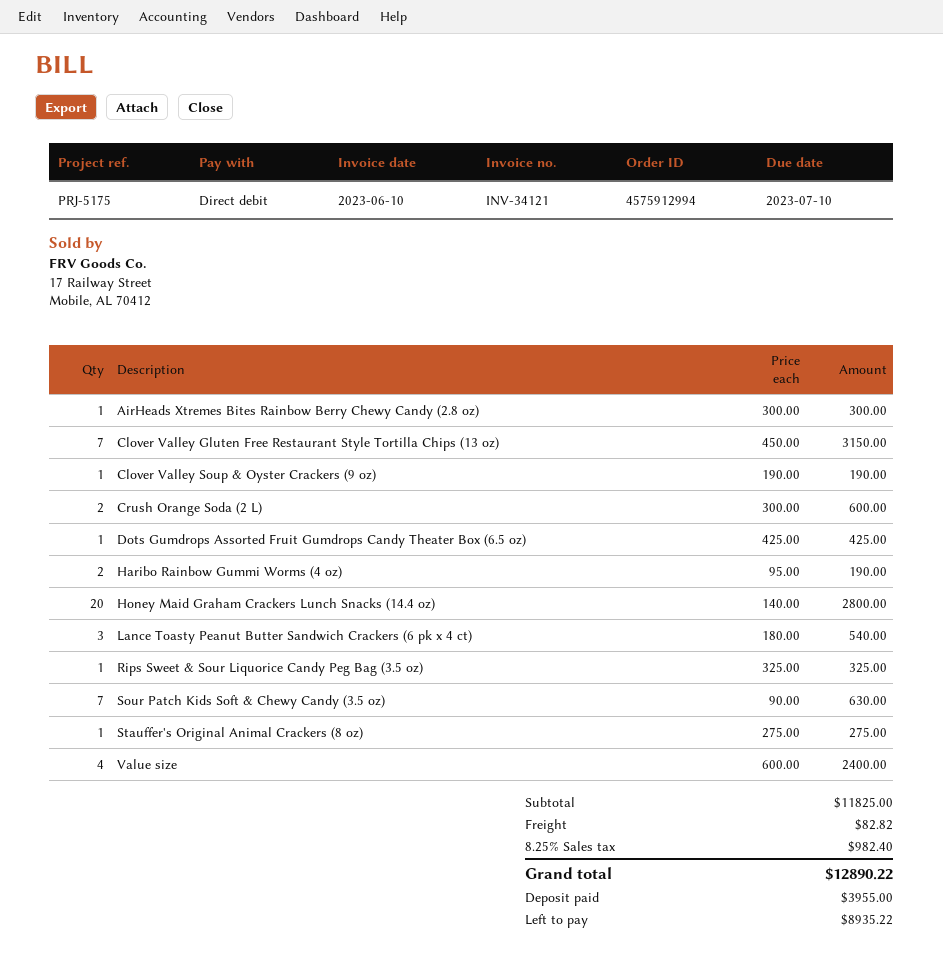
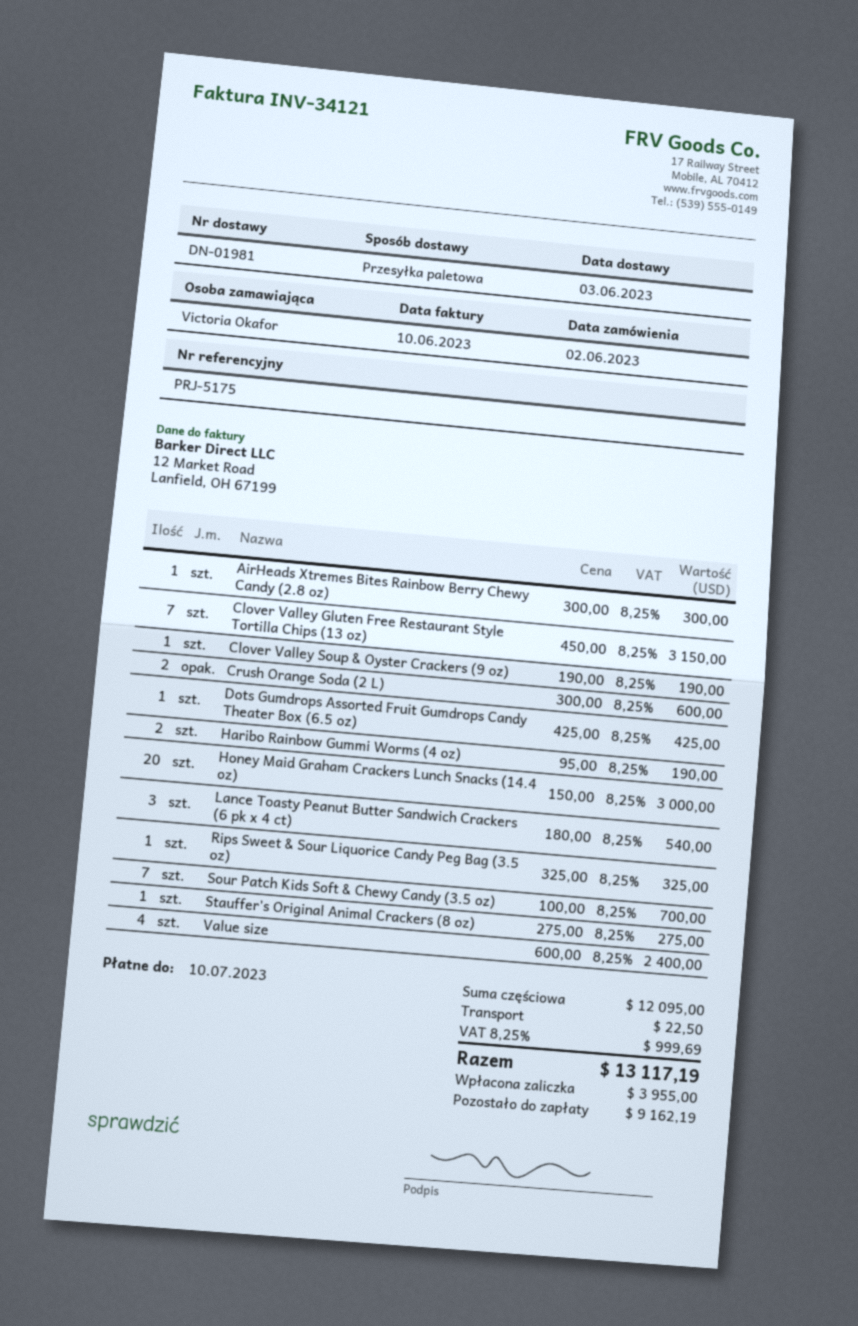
Honey Maid Graham Crackers Lunch Snacks (14.4 oz): 20 x 140.00 = 2800.00 -> 20 x 150.00 = 3000.00
Sour Patch Kids Soft & Chewy Candy (3.5 oz): 7 x 90.00 = 630.00 -> 7 x 100.00 = 700.00
subtotal: 11825.00 -> 12095.00
shipping: 82.82 -> 22.50
tax: 8.25% = 982.40 -> 8.25% = 999.69
total: 12890.22 -> 13117.19
balance: 8935.22 -> 9162.19

